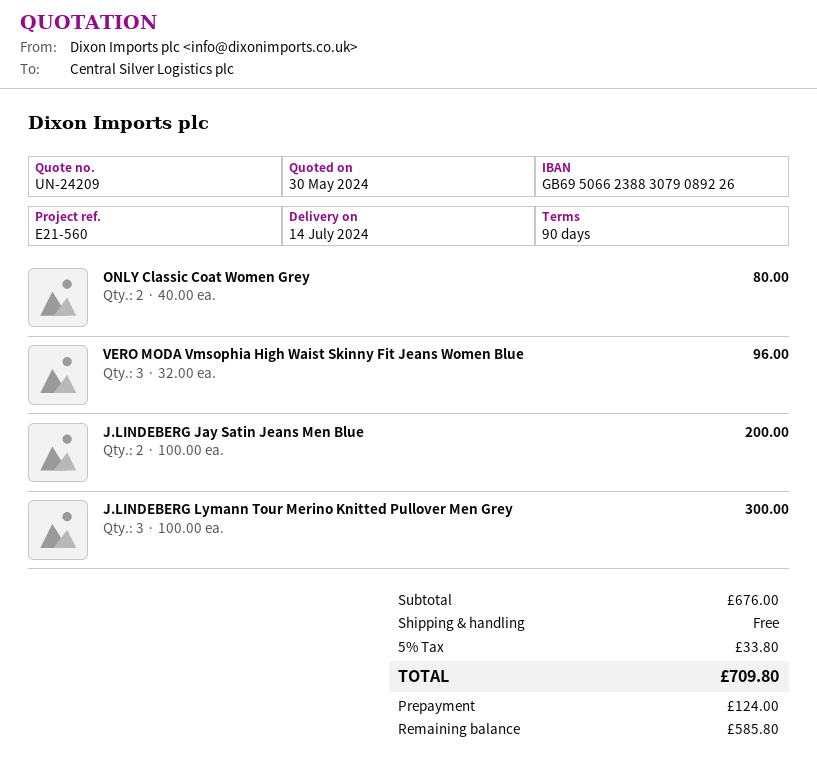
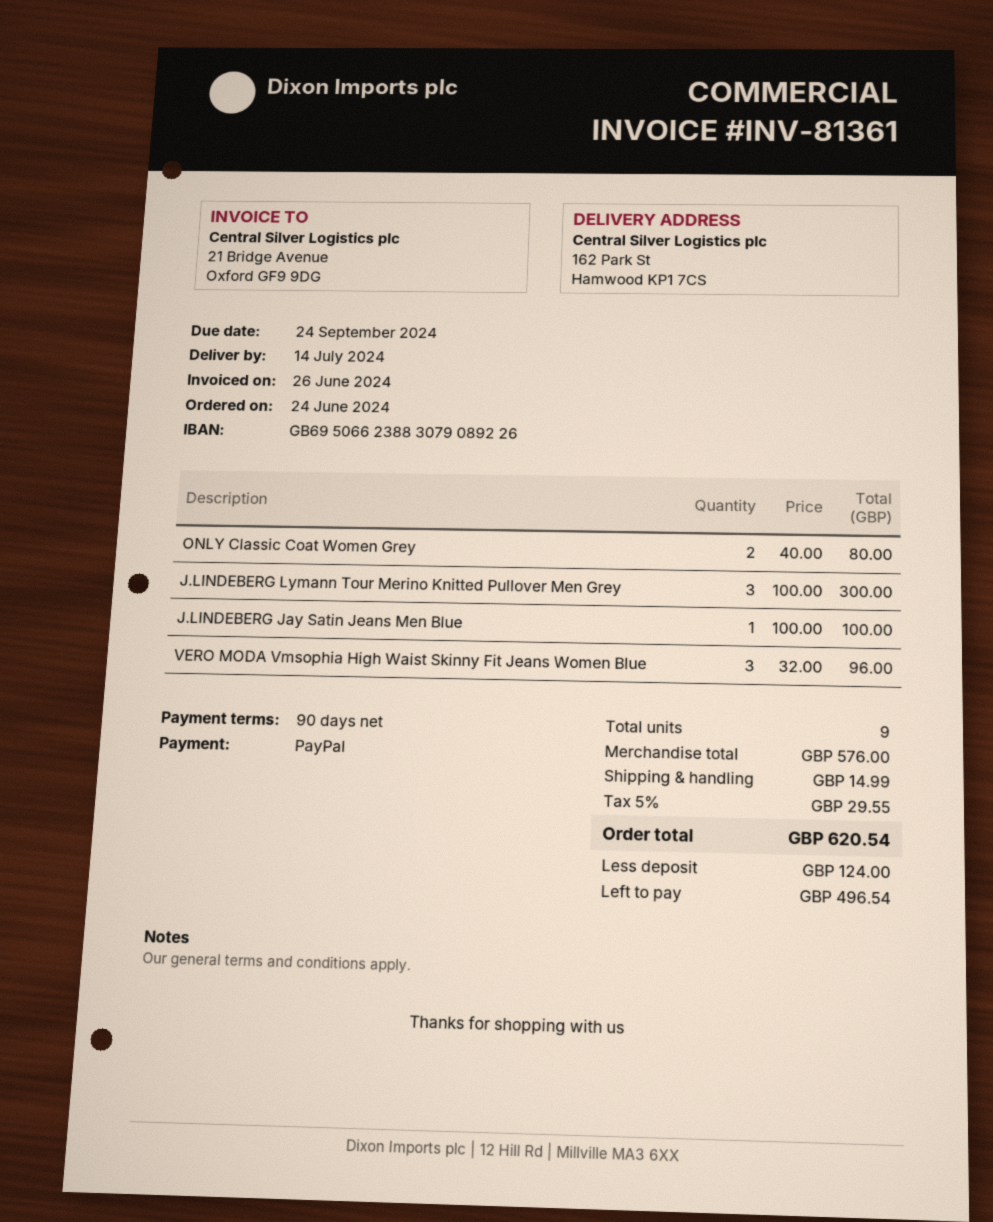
J.LINDEBERG Jay Satin Jeans Men Blue: 2 x 100.00 = 200.00 -> 1 x 100.00 = 100.00
subtotal: 676.00 -> 576.00
shipping: 0.00 -> 14.99
tax: 5% = 33.80 -> 5% = 29.55
total: 709.80 -> 620.54
balance: 585.80 -> 496.54

